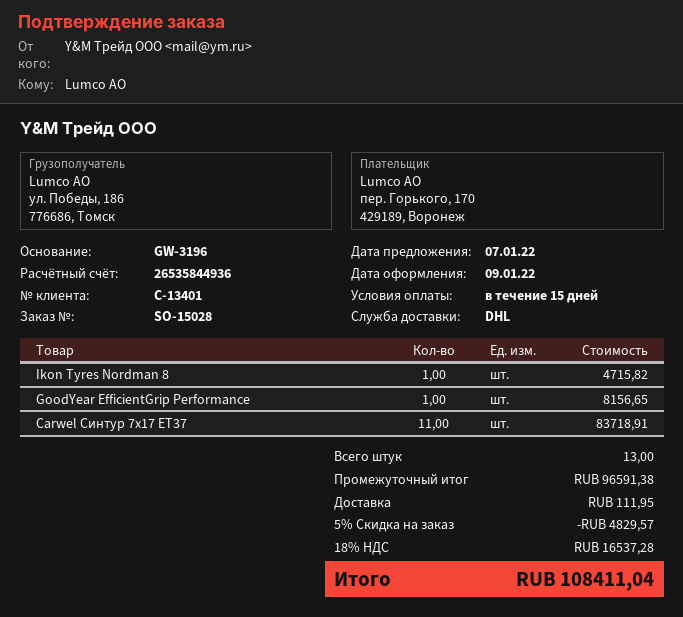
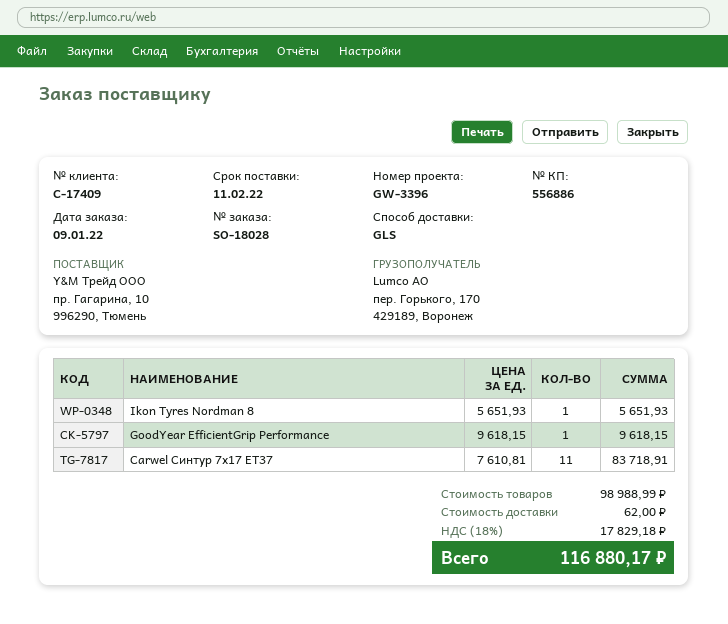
order number: SO-15028 -> SO-18028
customer number: C-13401 -> C-17409
reference: GW-3196 -> GW-3396
shipping method: DHL -> GLS
ship to: ул. Победы, 186, 776686, Томск -> пер. Горького, 170, 429189, Воронеж
Ikon Tyres Nordman 8: 1 for 4715.82 -> 1 for 5651.93
GoodYear EfficientGrip Performance: 1 for 8156.65 -> 1 for 9618.15
subtotal: 96591.38 -> 98988.99
discount: 5% = 4829.57 -> none
shipping: 111.95 -> 62.00
tax: 18% = 16537.28 -> 18% = 17829.18
total: 108411.04 -> 116880.17

